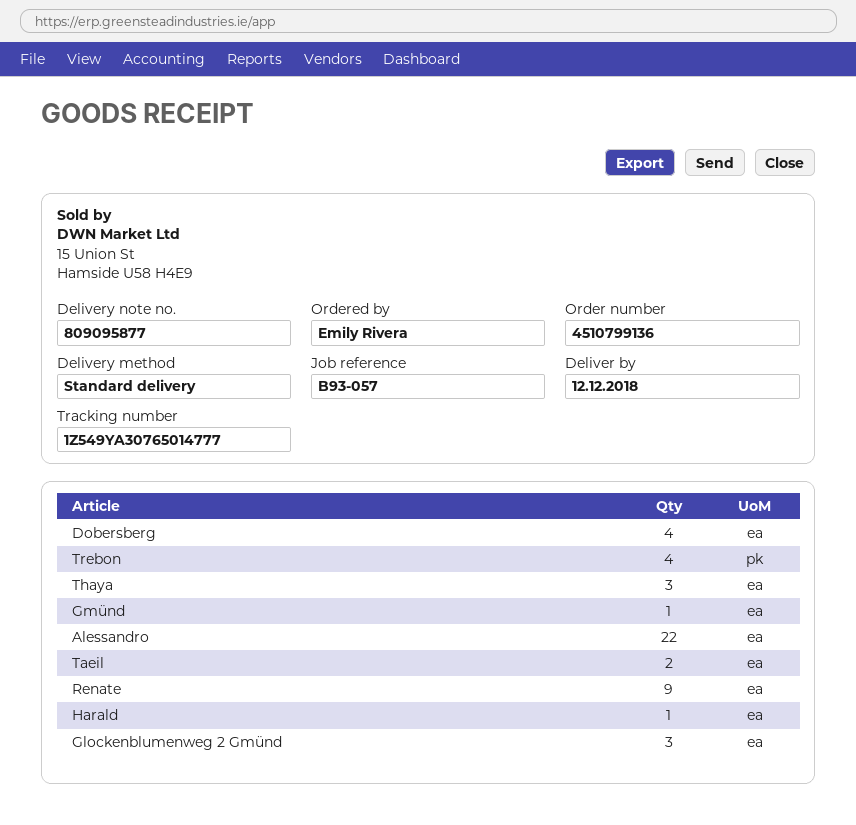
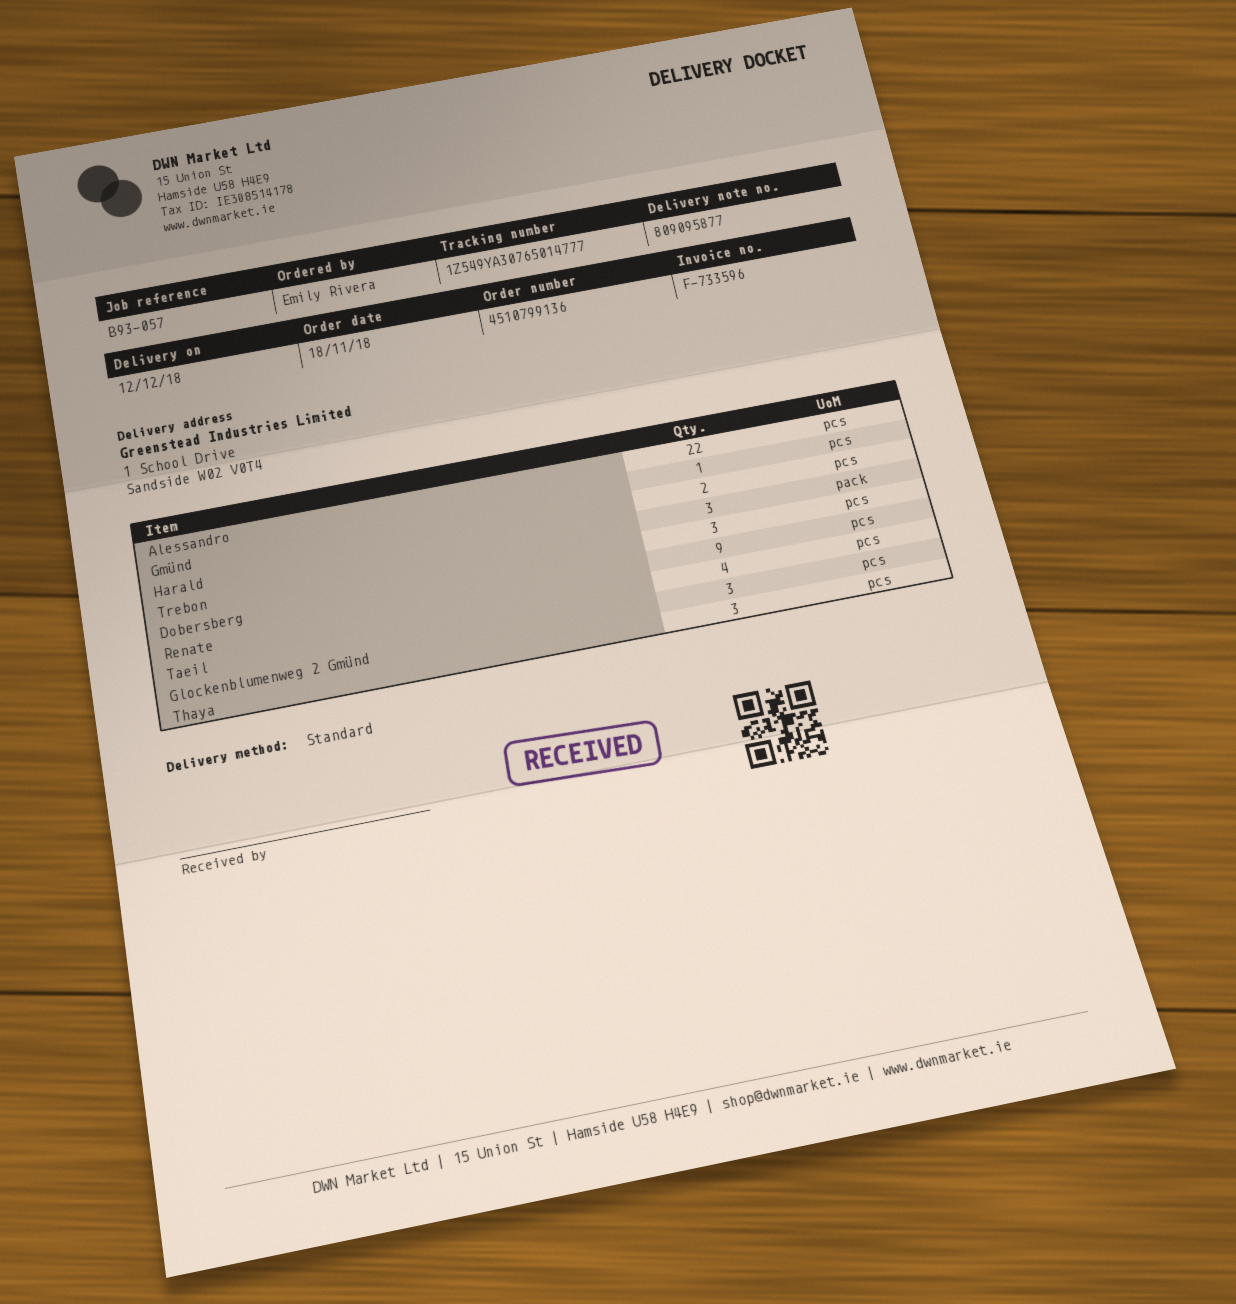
Dobersberg: 4 -> 3
Trebon: 4 -> 3
Taeil: 2 -> 4
Harald: 1 -> 2

